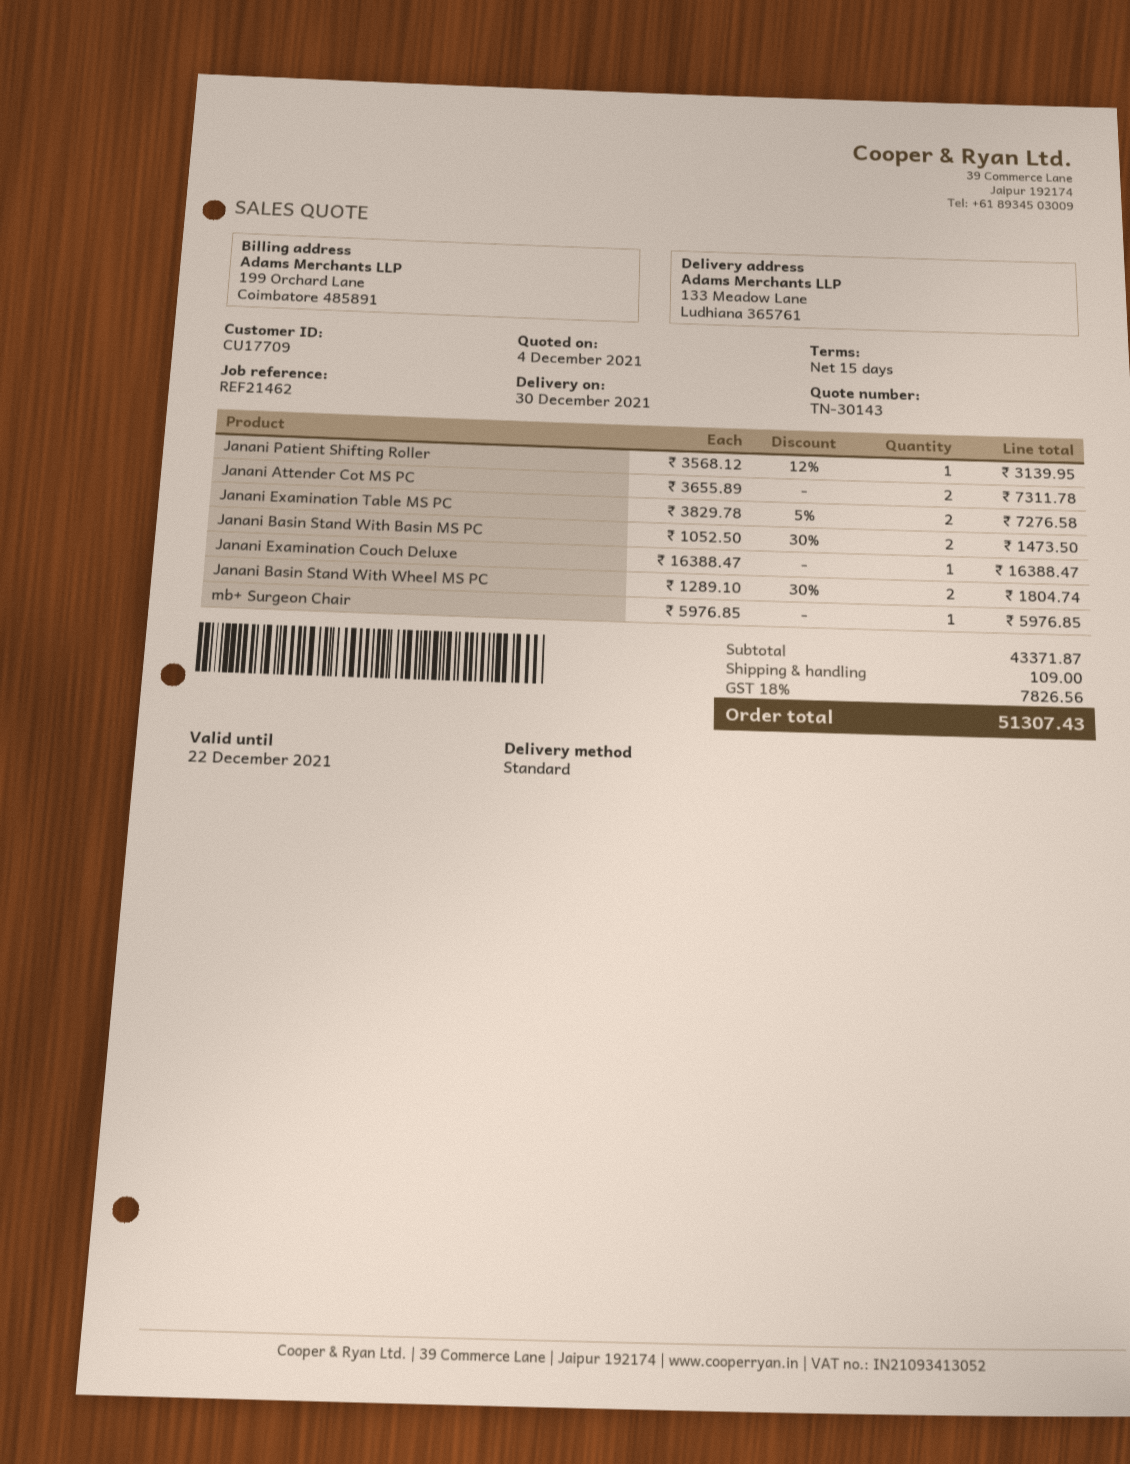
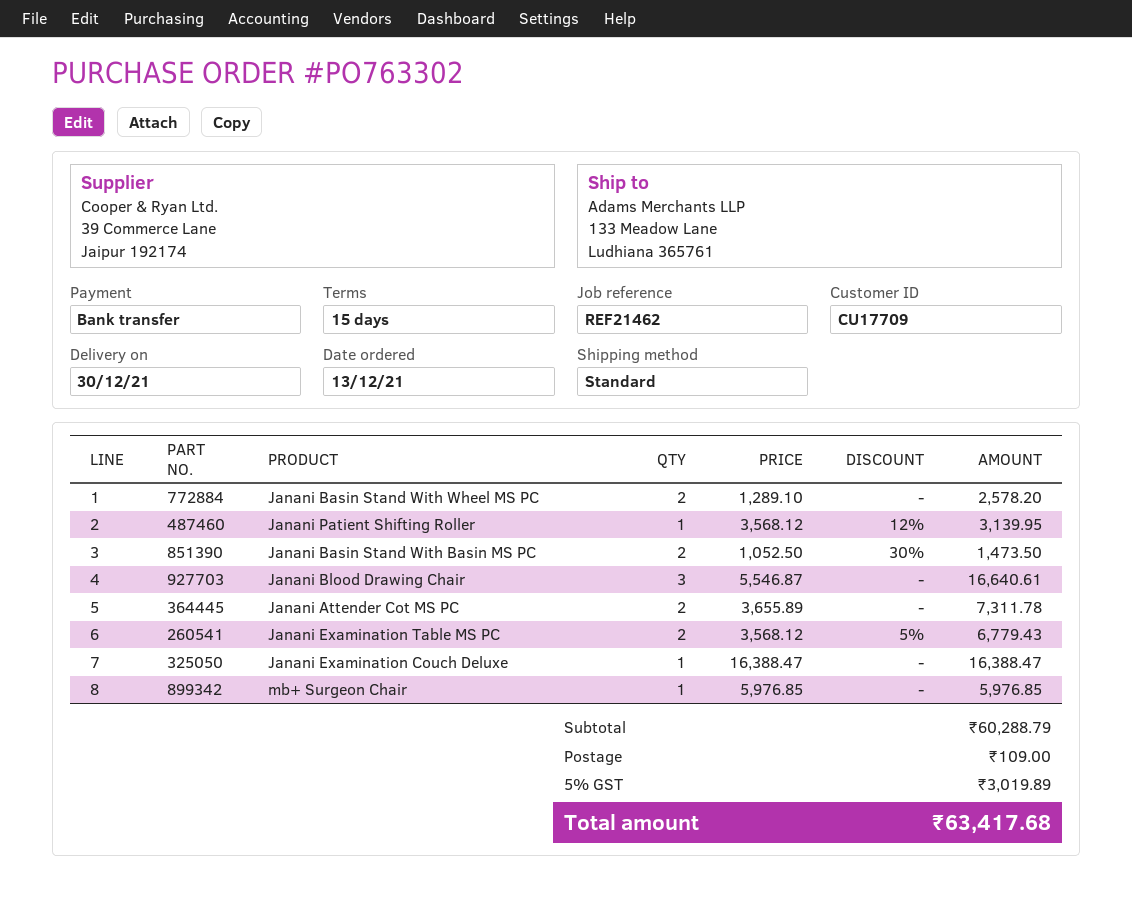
Janani Examination Table MS PC: 2 x 3829.78 - 5% = 7276.58 -> 2 x 3568.12 - 5% = 6779.43
Janani Basin Stand With Wheel MS PC: 2 x 1289.10 - 30% = 1804.74 -> 2 x 1289.10 = 2578.20
Janani Blood Drawing Chair: none -> 3 x 5546.87 = 16640.61
subtotal: 43371.87 -> 60288.79
tax: 18% = 7826.56 -> 5% = 3019.89
total: 51307.43 -> 63417.68

